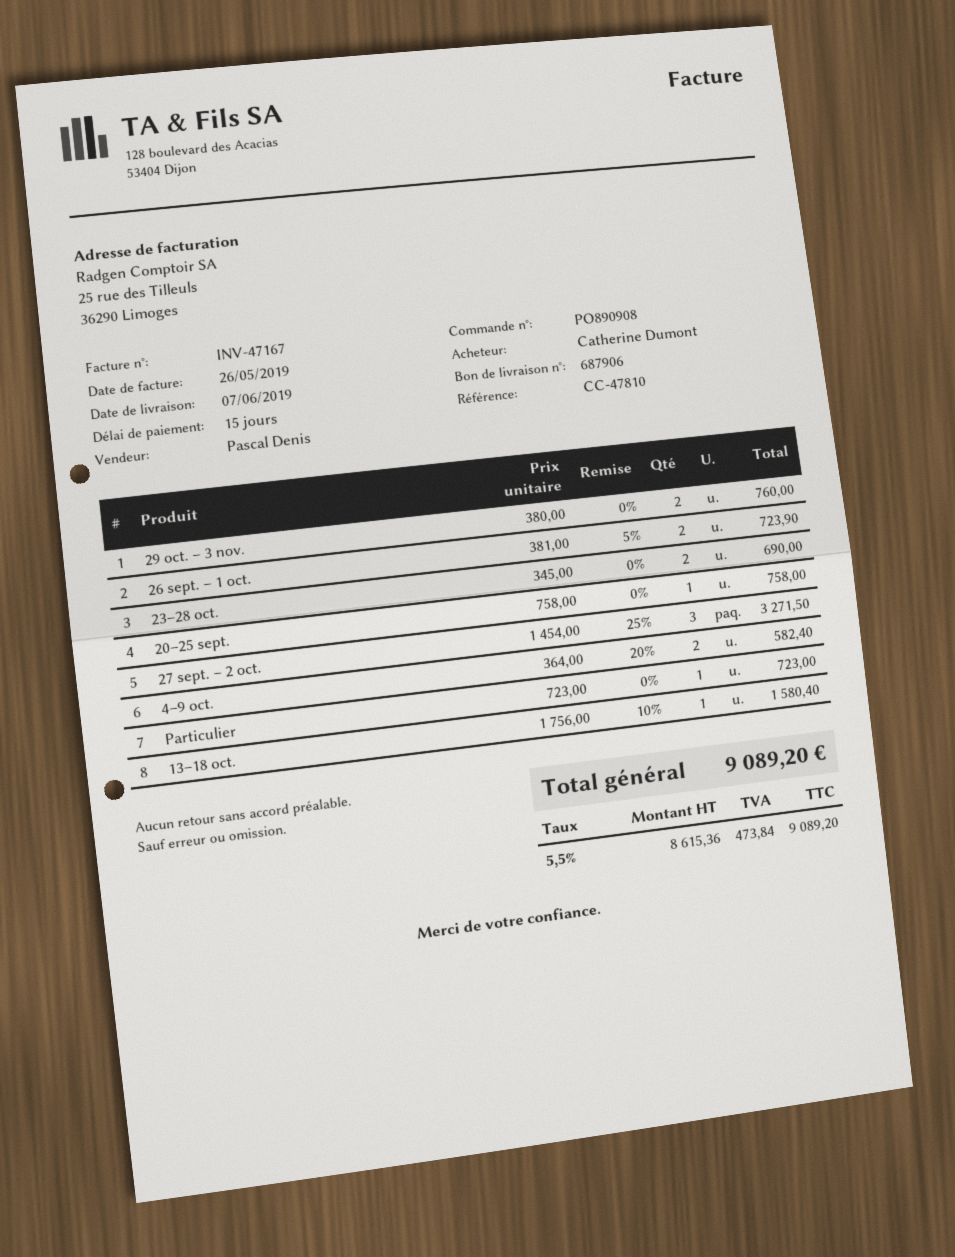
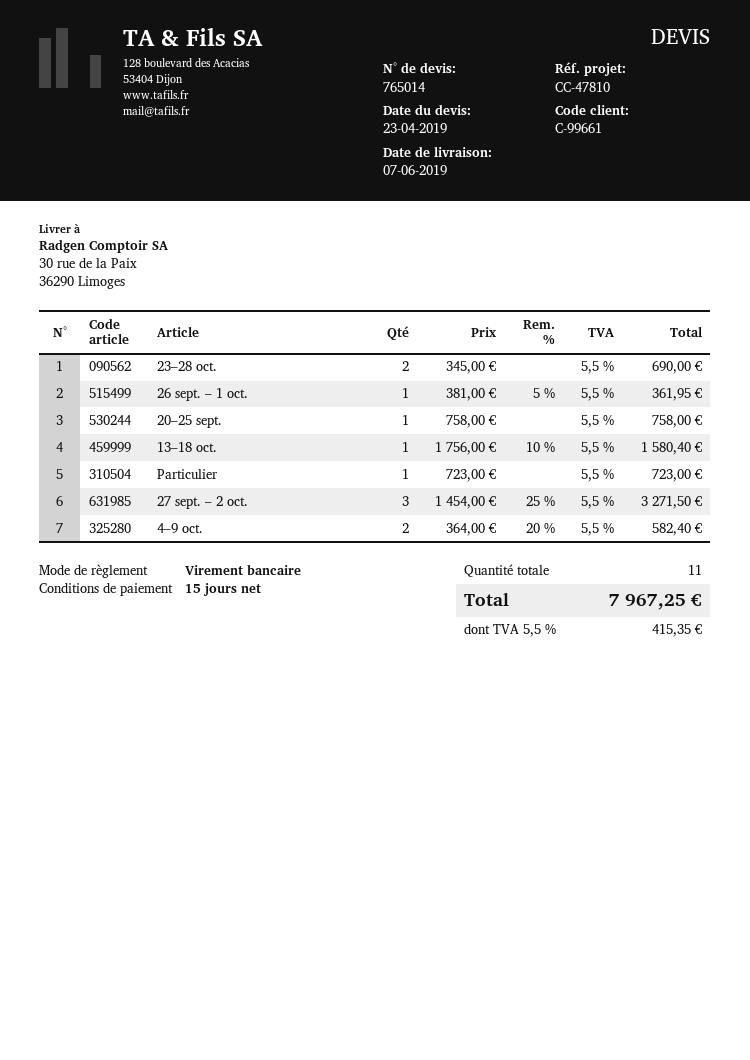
29 oct. – 3 nov.: 2 x 380.00 = 760.00 -> none
26 sept. – 1 oct.: 2 x 381.00 - 5% = 723.90 -> 1 x 381.00 - 5% = 361.95
tax: 5.5% = 473.84 -> 5.5% = 415.35
total: 9089.20 -> 7967.25

